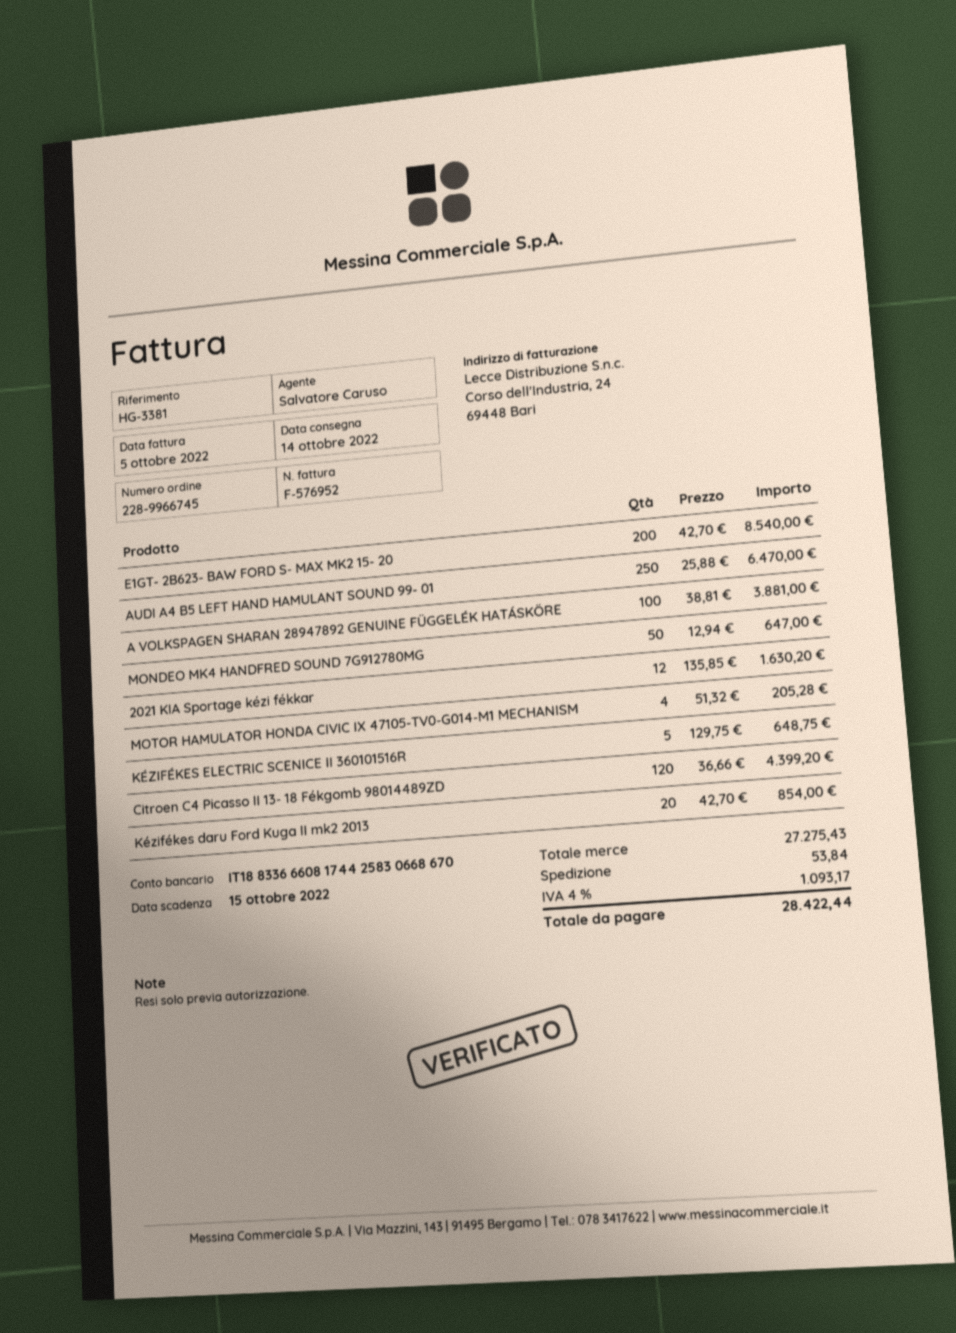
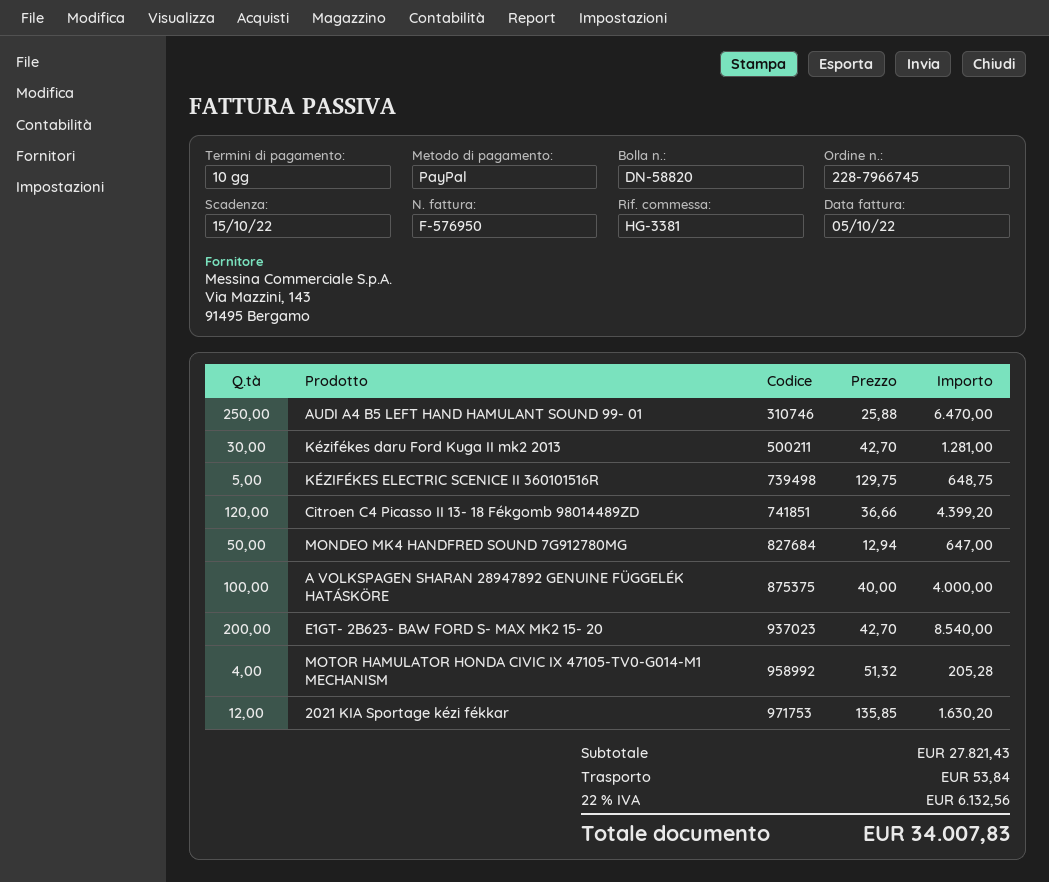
order number: 228-9966745 -> 228-7966745
invoice number: F-576952 -> F-576950
A VOLKSPAGEN SHARAN 28947892 GENUINE FÜGGELÉK HATÁSKÖRE: 100 x 38.81 = 3881.00 -> 100 x 40.00 = 4000.00
Kézifékes daru Ford Kuga II mk2 2013: 20 x 42.70 = 854.00 -> 30 x 42.70 = 1281.00
subtotal: 27275.43 -> 27821.43
tax: 4% = 1093.17 -> 22% = 6132.56
total: 28422.44 -> 34007.83

